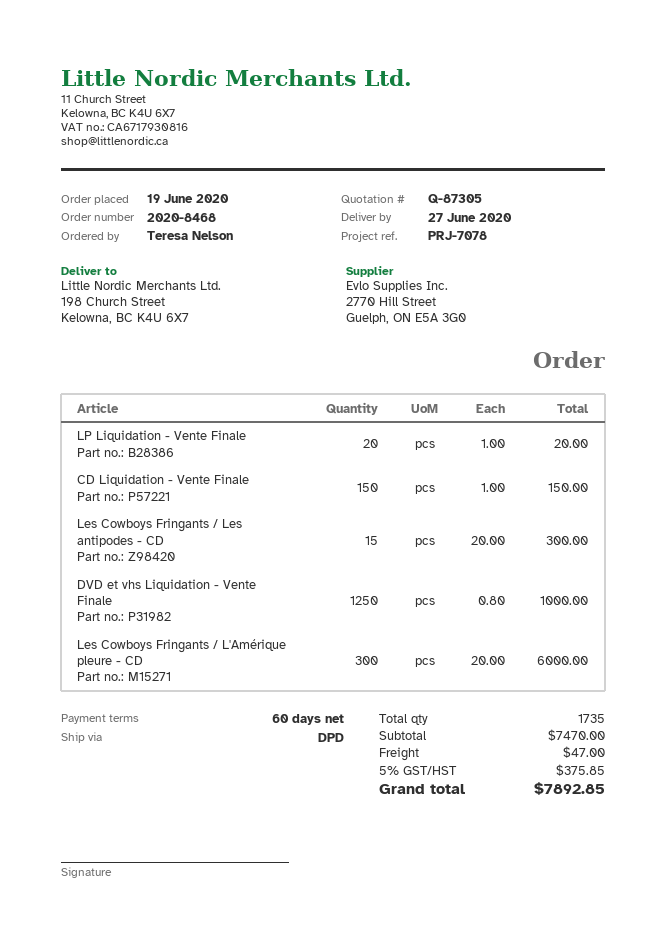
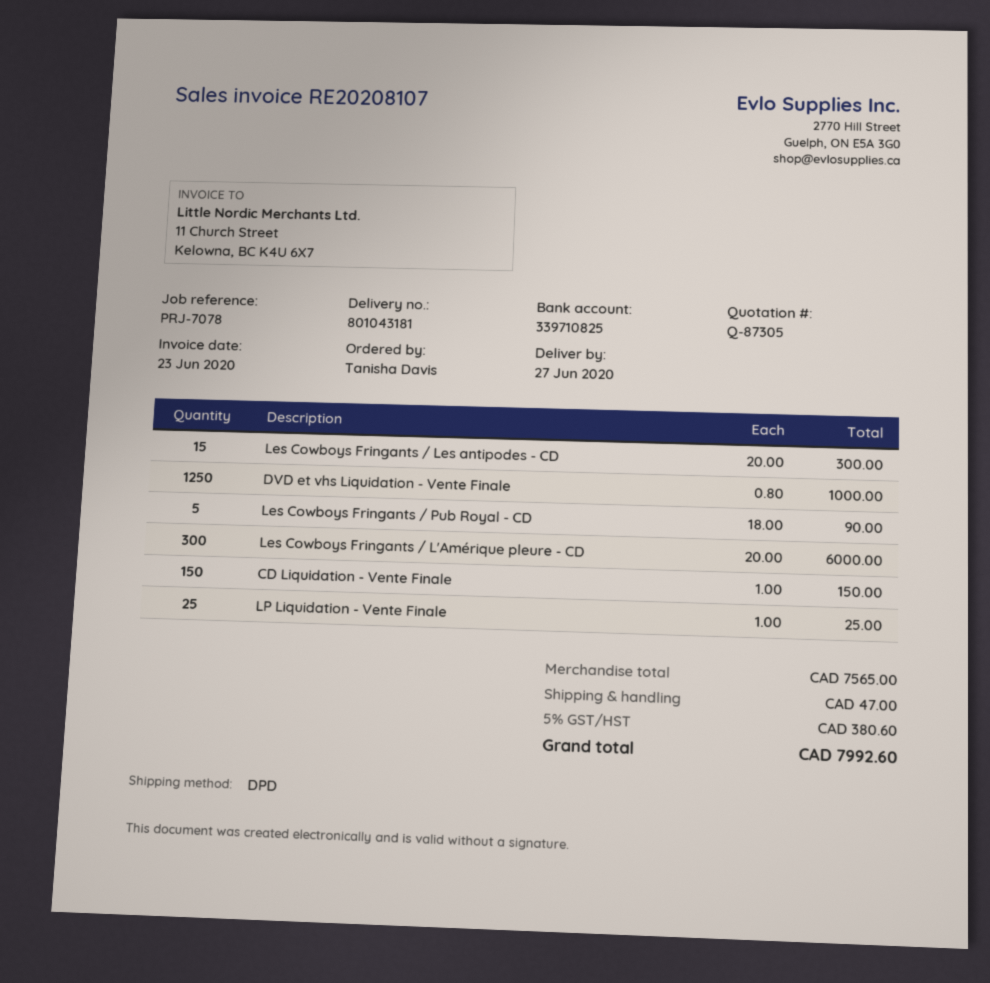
ordered by: Teresa Nelson -> Tanisha Davis
LP Liquidation - Vente Finale: 20 x 1.00 = 20.00 -> 25 x 1.00 = 25.00
Les Cowboys Fringants / Pub Royal - CD: none -> 5 x 18.00 = 90.00
subtotal: 7470.00 -> 7565.00
tax: 5% = 375.85 -> 5% = 380.60
total: 7892.85 -> 7992.60

